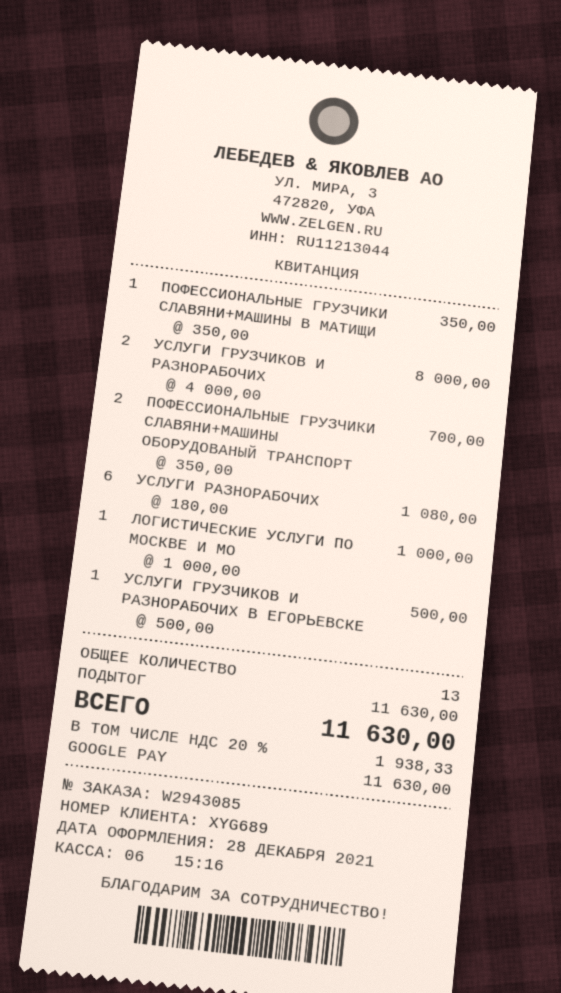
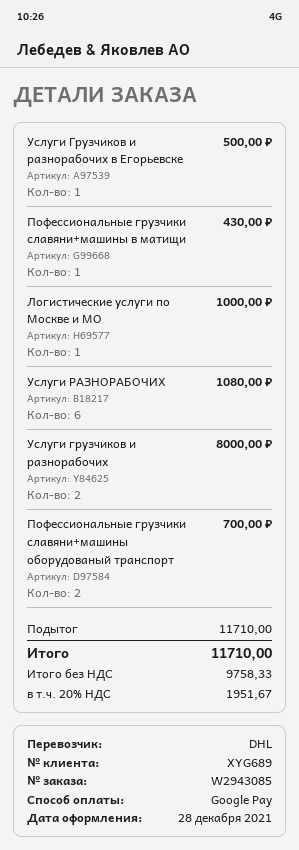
ПОФЕССИОНАЛЬНЫЕ ГРУЗЧИКИ СЛАВЯНИ+МАШИНЫ В МАТИЩИ: 1 for 350.00 -> 1 for 430.00
subtotal: 11630.00 -> 11710.00
tax: 20% = 1938.33 -> 20% = 1951.67
total: 11630.00 -> 11710.00

